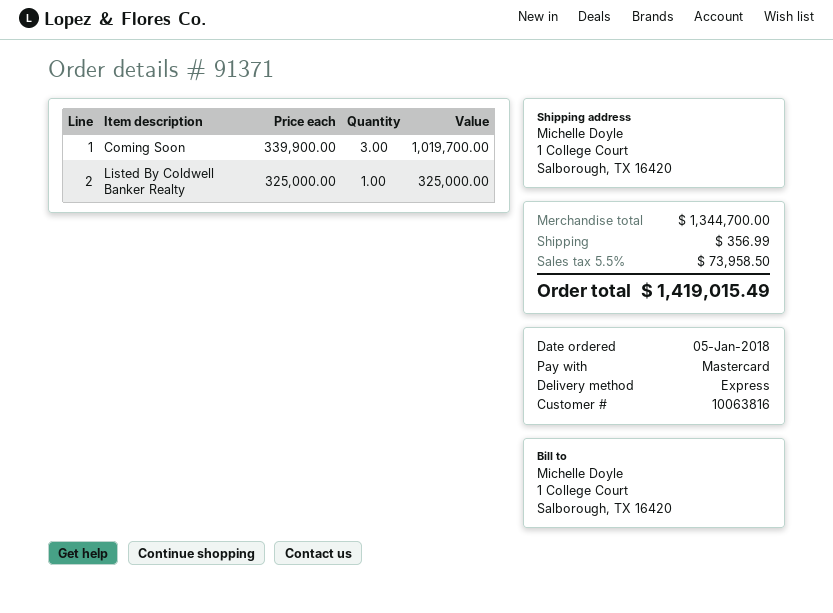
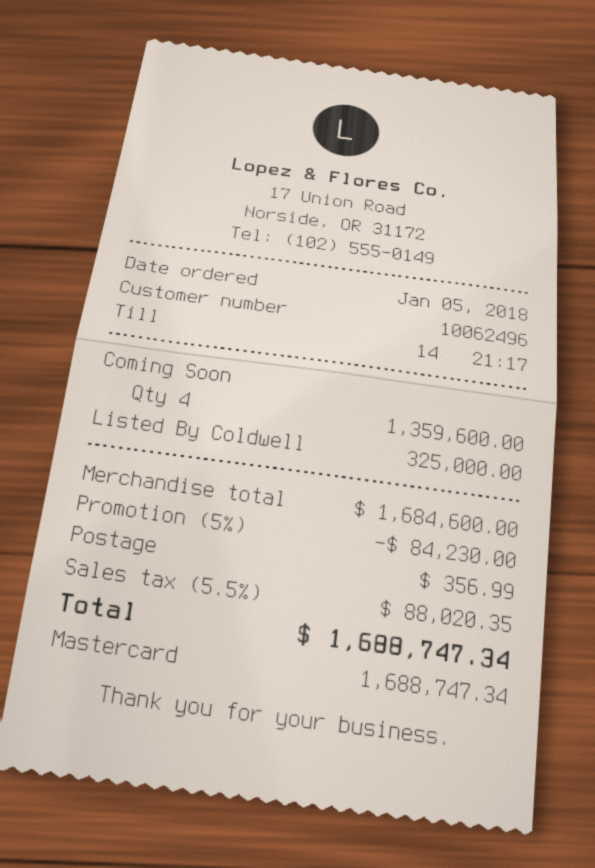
customer number: 10063816 -> 10062496
Coming Soon: 3 for 1019700.00 -> 4 for 1359600.00
subtotal: 1344700.00 -> 1684600.00
discount: none -> 5% = 84230.00
tax: 5.5% = 73958.50 -> 5.5% = 88020.35
total: 1419015.49 -> 1688747.34

